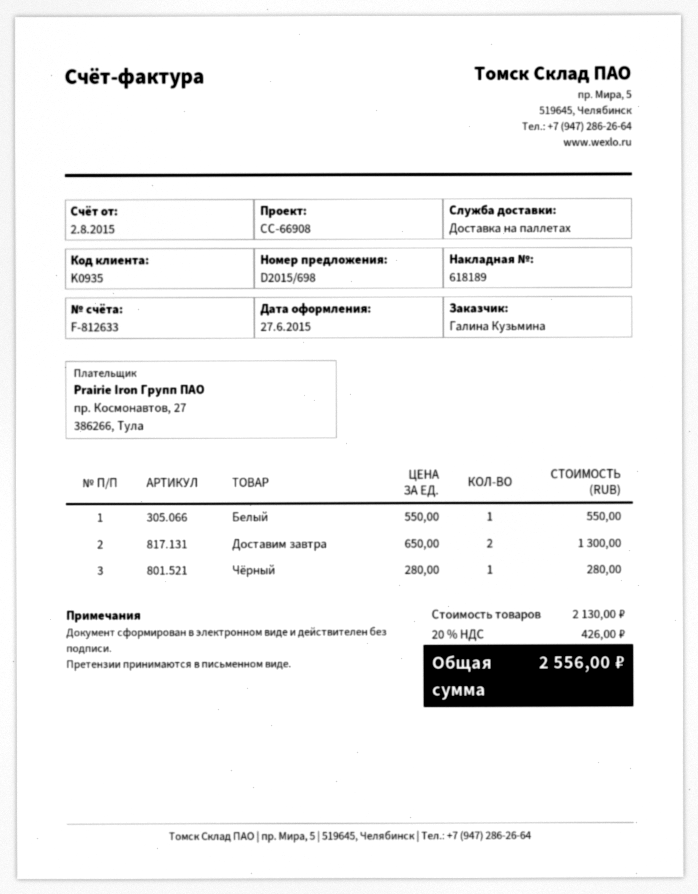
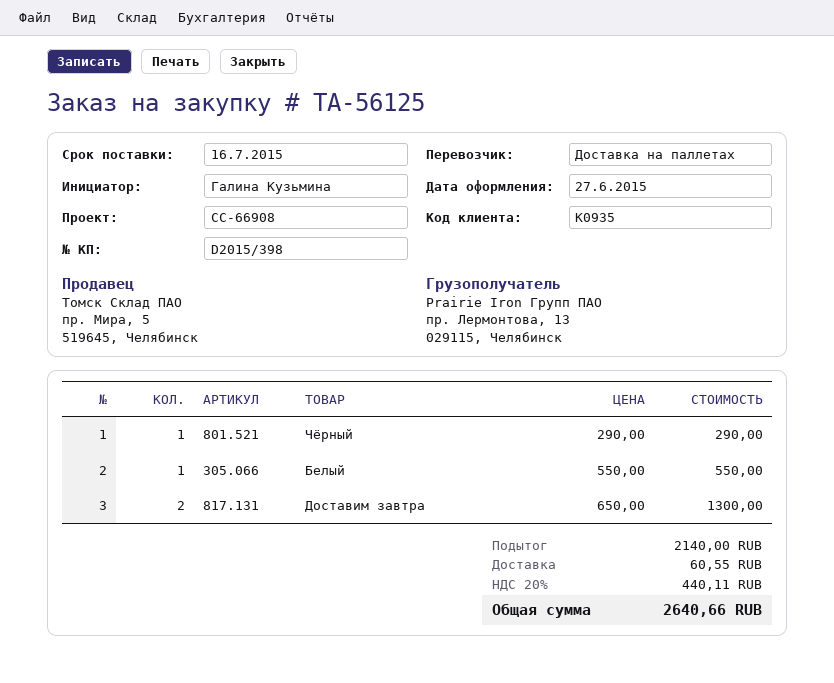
quote number: D2015/698 -> D2015/398
Чёрный: 1 x 280.00 = 280.00 -> 1 x 290.00 = 290.00
subtotal: 2130.00 -> 2140.00
shipping: none -> 60.55
tax: 20% = 426.00 -> 20% = 440.11
total: 2556.00 -> 2640.66

